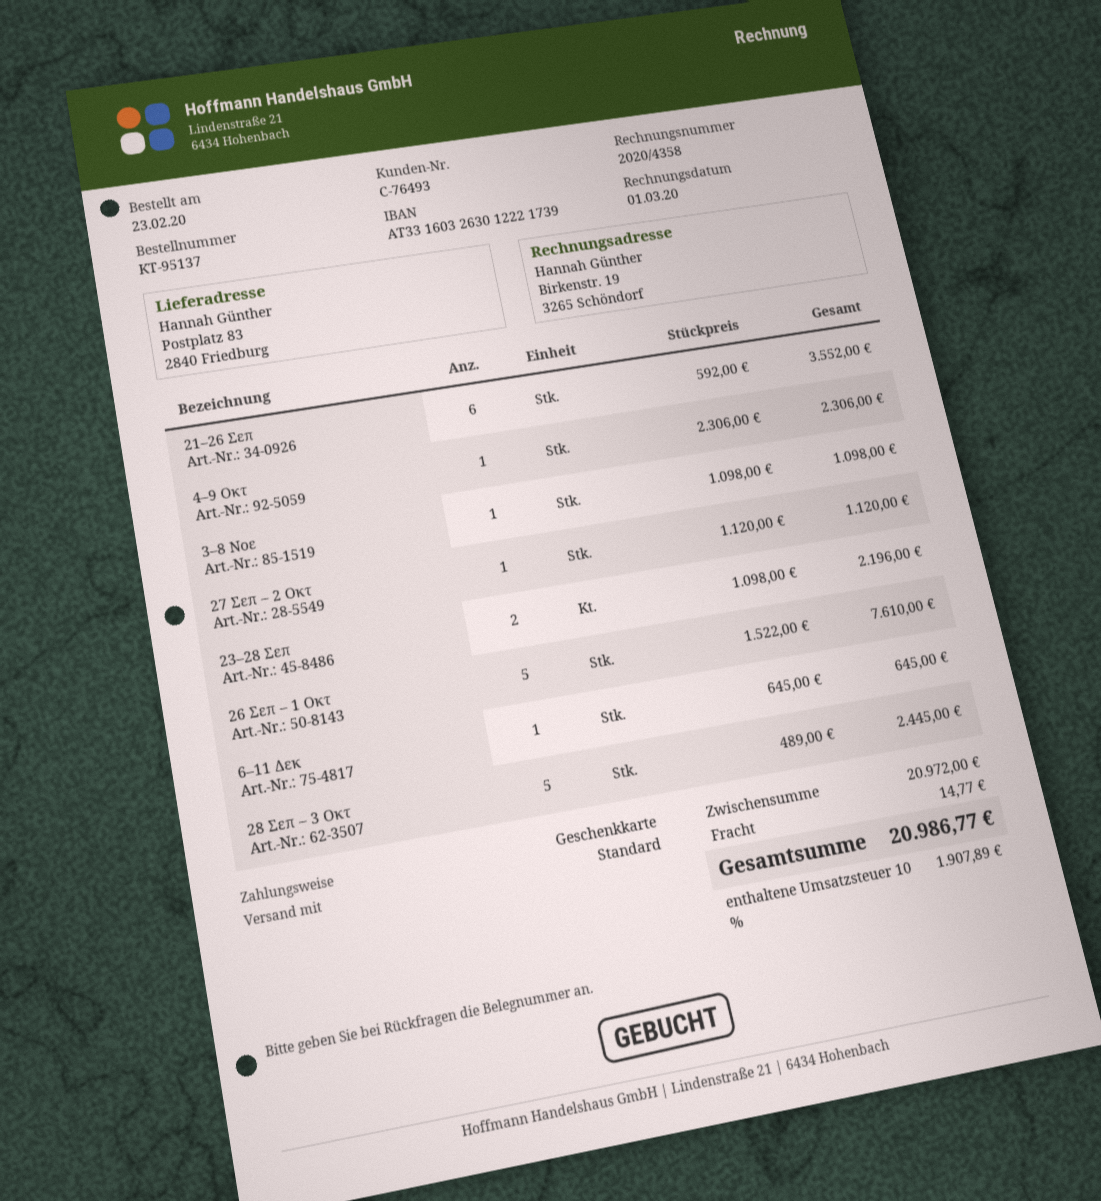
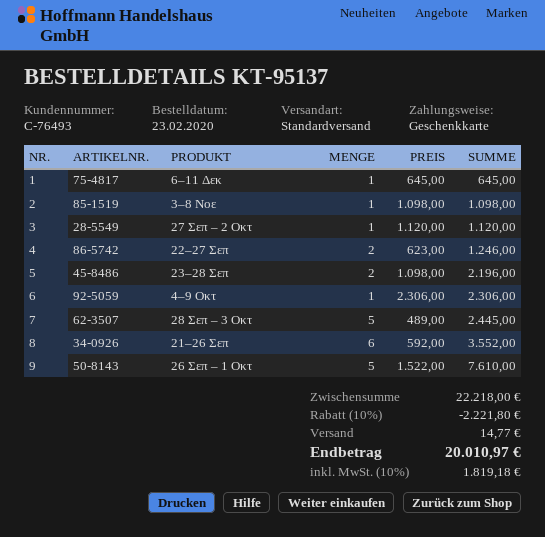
22–27 Σεπ: none -> 2 x 623.00 = 1246.00
subtotal: 20972.00 -> 22218.00
discount: none -> 10% = 2221.80
tax: 10% = 1907.89 -> 10% = 1819.18
total: 20986.77 -> 20010.97

